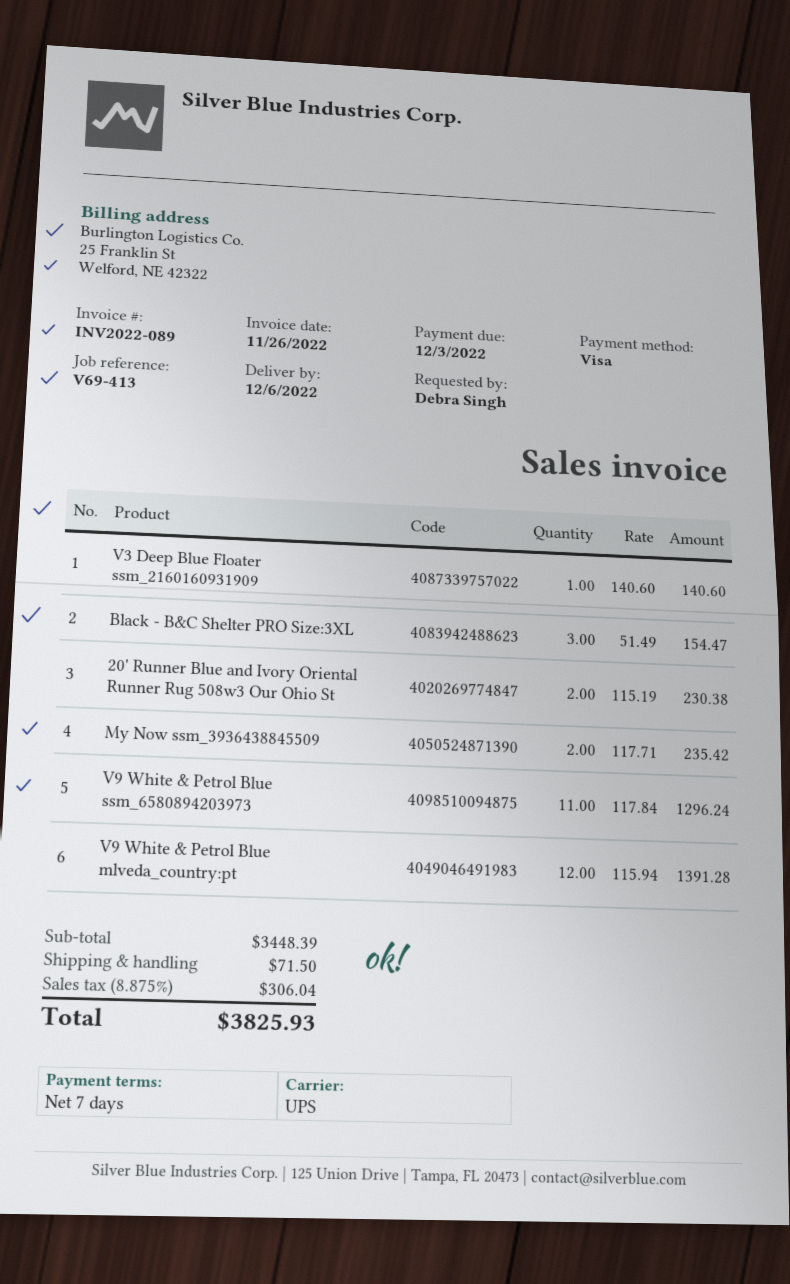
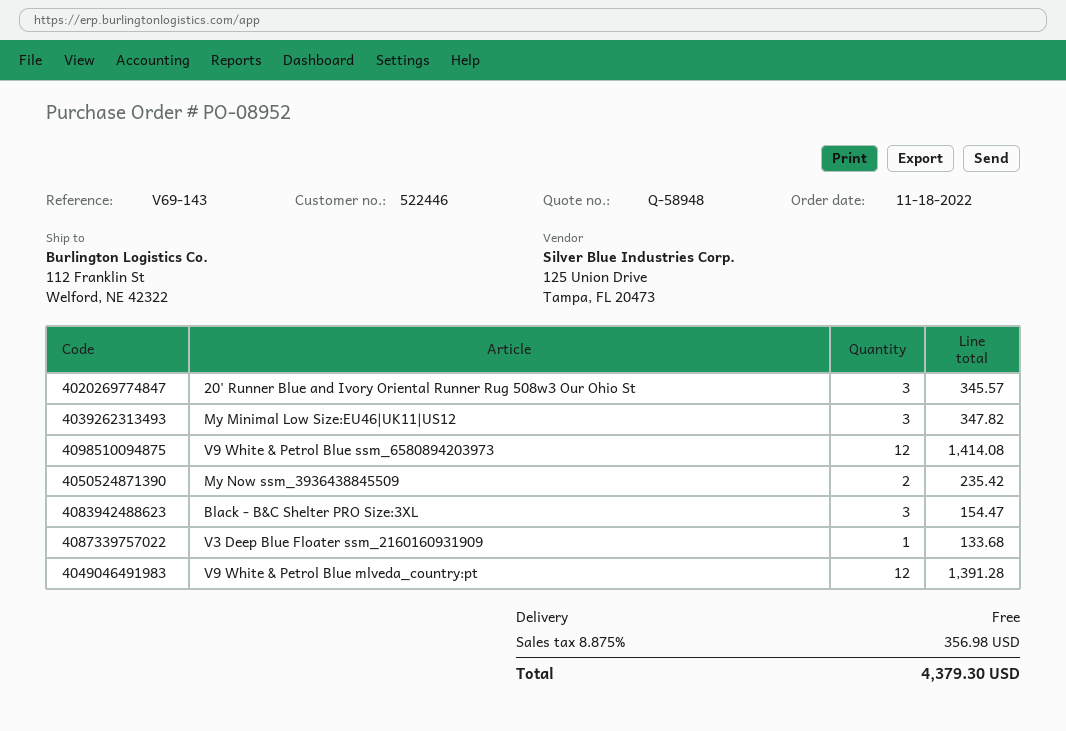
reference: V69-413 -> V69-143
V3 Deep Blue Floater ssm_2160160931909: 1 for 140.60 -> 1 for 133.68
20' Runner Blue and Ivory Oriental Runner Rug 508w3 Our Ohio St: 2 for 230.38 -> 3 for 345.57
V9 White & Petrol Blue ssm_6580894203973: 11 for 1296.24 -> 12 for 1414.08
My Minimal Low Size:EU46|UK11|US12: none -> 3 for 347.82
shipping: 71.50 -> 0.00
tax: 8.875% = 306.04 -> 8.875% = 356.98
total: 3825.93 -> 4379.30

